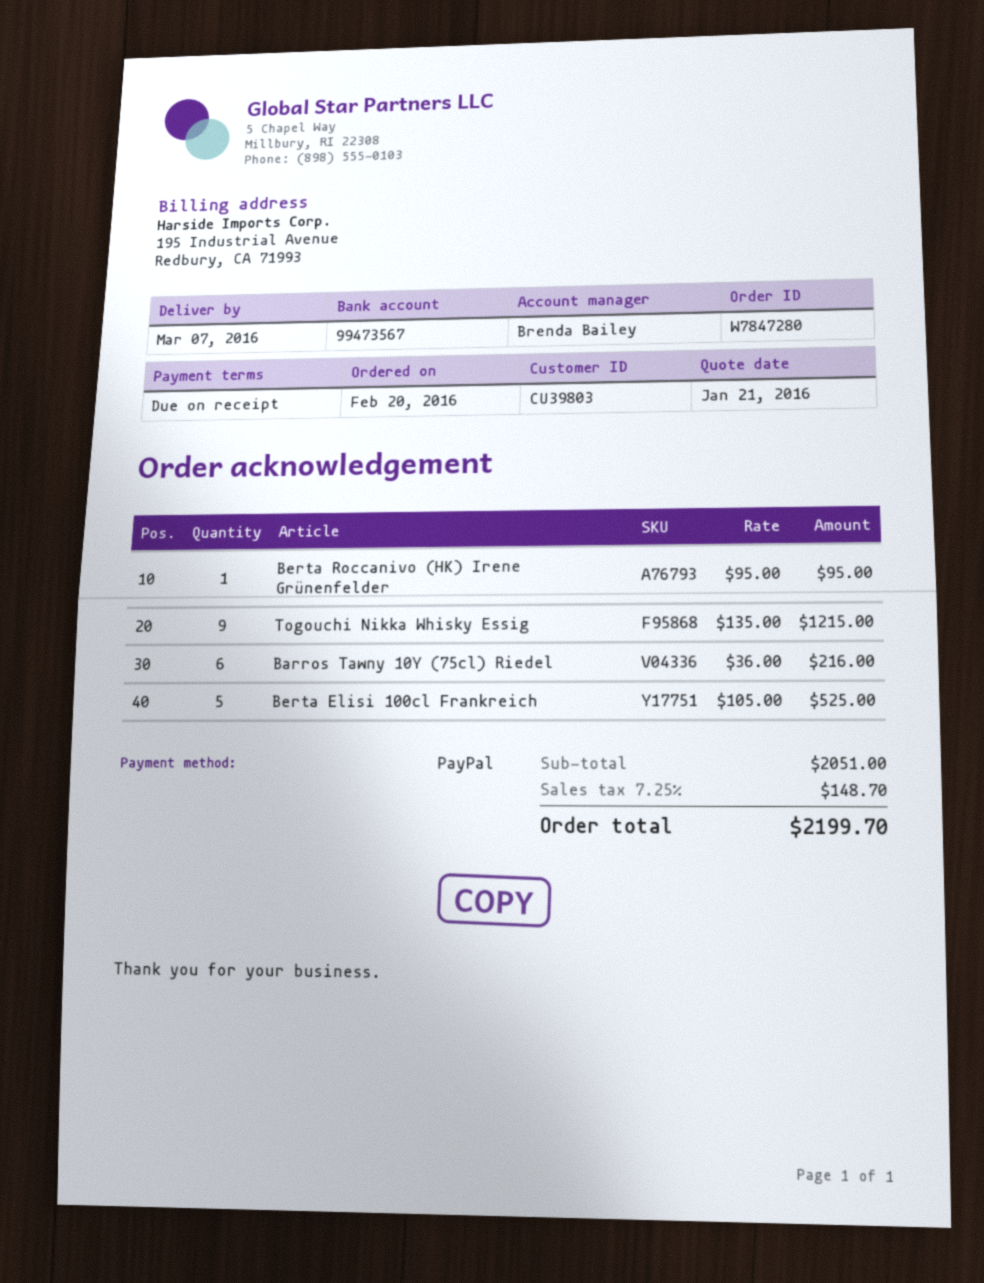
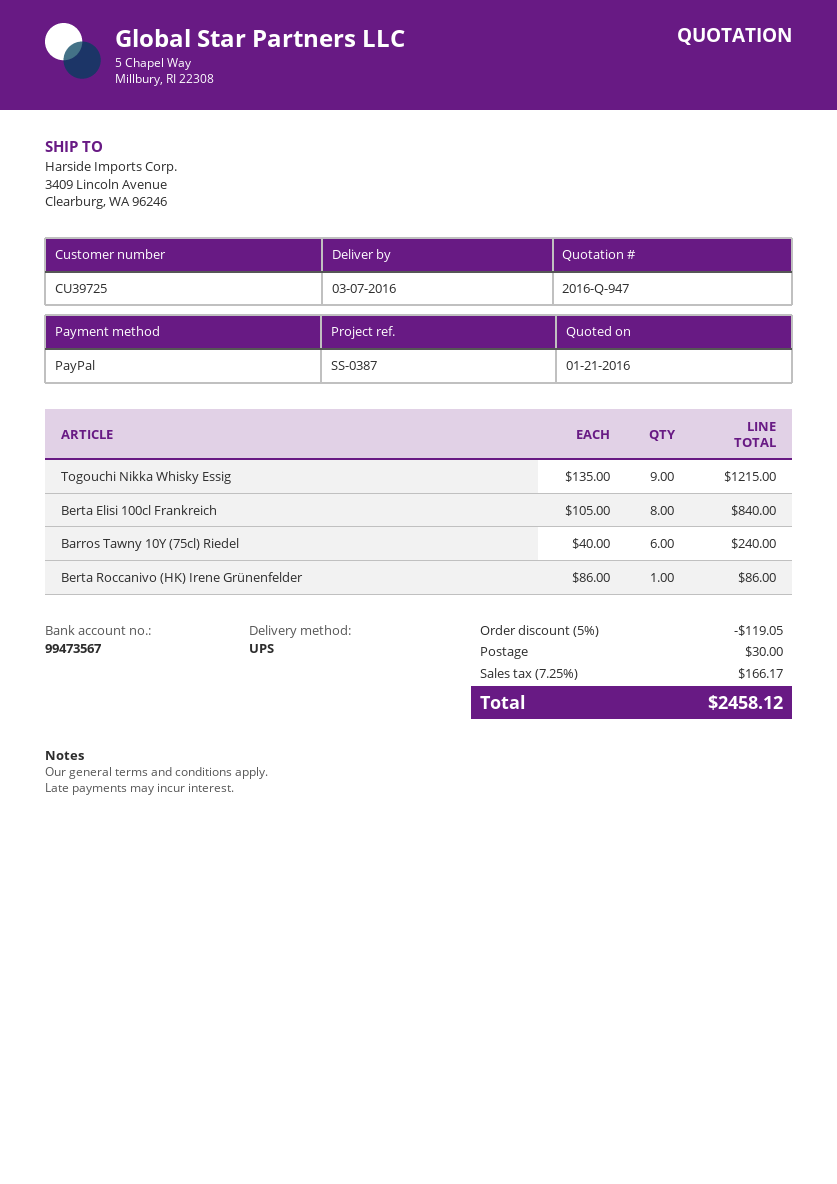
customer number: CU39803 -> CU39725
Berta Roccanivo (HK) Irene Grünenfelder: 1 x 95.00 = 95.00 -> 1 x 86.00 = 86.00
Barros Tawny 10Y (75cl) Riedel: 6 x 36.00 = 216.00 -> 6 x 40.00 = 240.00
Berta Elisi 100cl Frankreich: 5 x 105.00 = 525.00 -> 8 x 105.00 = 840.00
discount: none -> 5% = 119.05
shipping: none -> 30.00
tax: 7.25% = 148.70 -> 7.25% = 166.17
total: 2199.70 -> 2458.12

